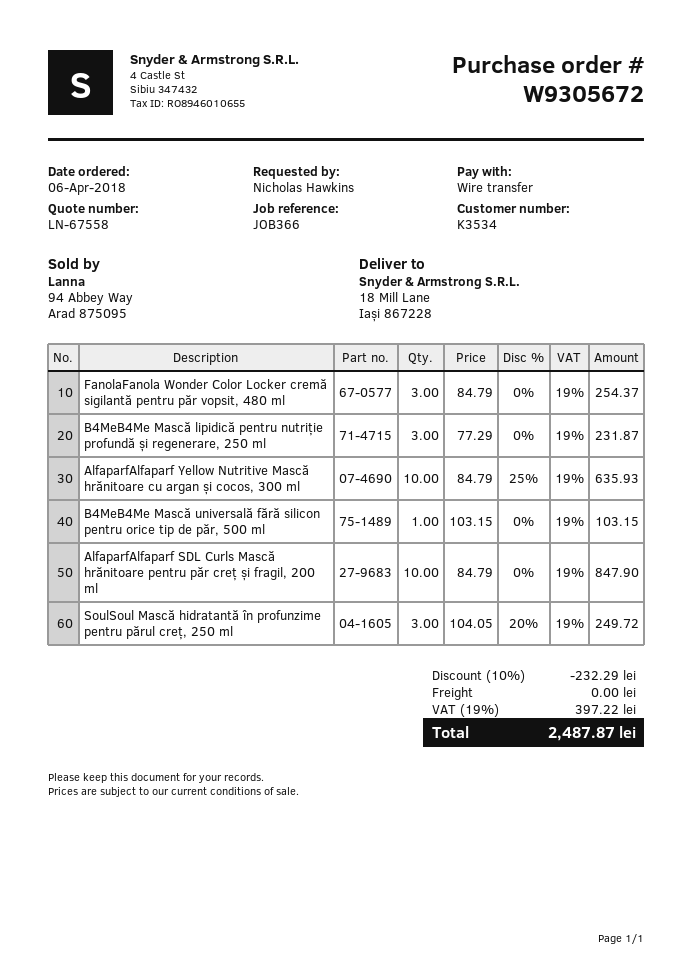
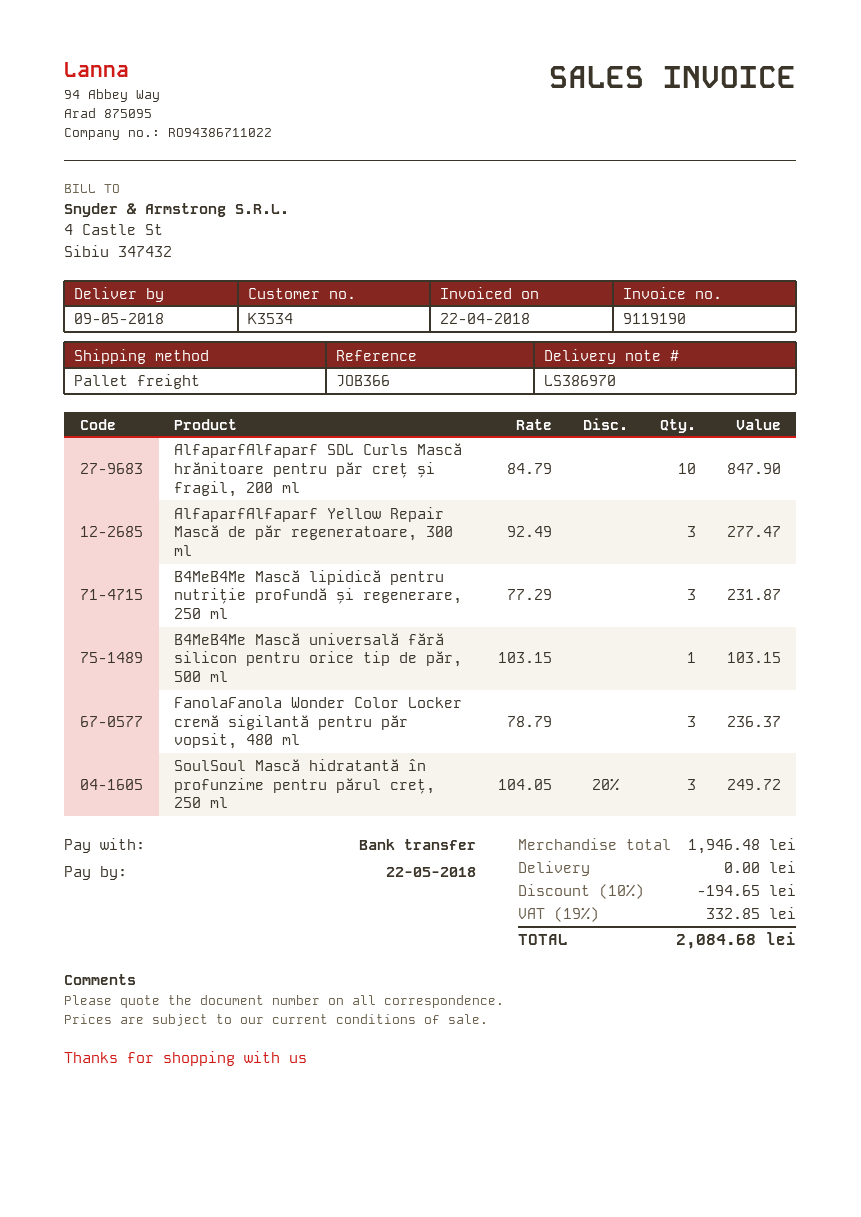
FanolaFanola Wonder Color Locker cremă sigilantă pentru păr vopsit, 480 ml: 3 x 84.79 = 254.37 -> 3 x 78.79 = 236.37
AlfaparfAlfaparf Yellow Nutritive Mască hrănitoare cu argan și cocos, 300 ml: 10 x 84.79 - 25% = 635.93 -> none
AlfaparfAlfaparf Yellow Repair Mască de păr regeneratoare, 300 ml: none -> 3 x 92.49 = 277.47
discount: 10% = 232.29 -> 10% = 194.65
tax: 19% = 397.22 -> 19% = 332.85
total: 2487.87 -> 2084.68

